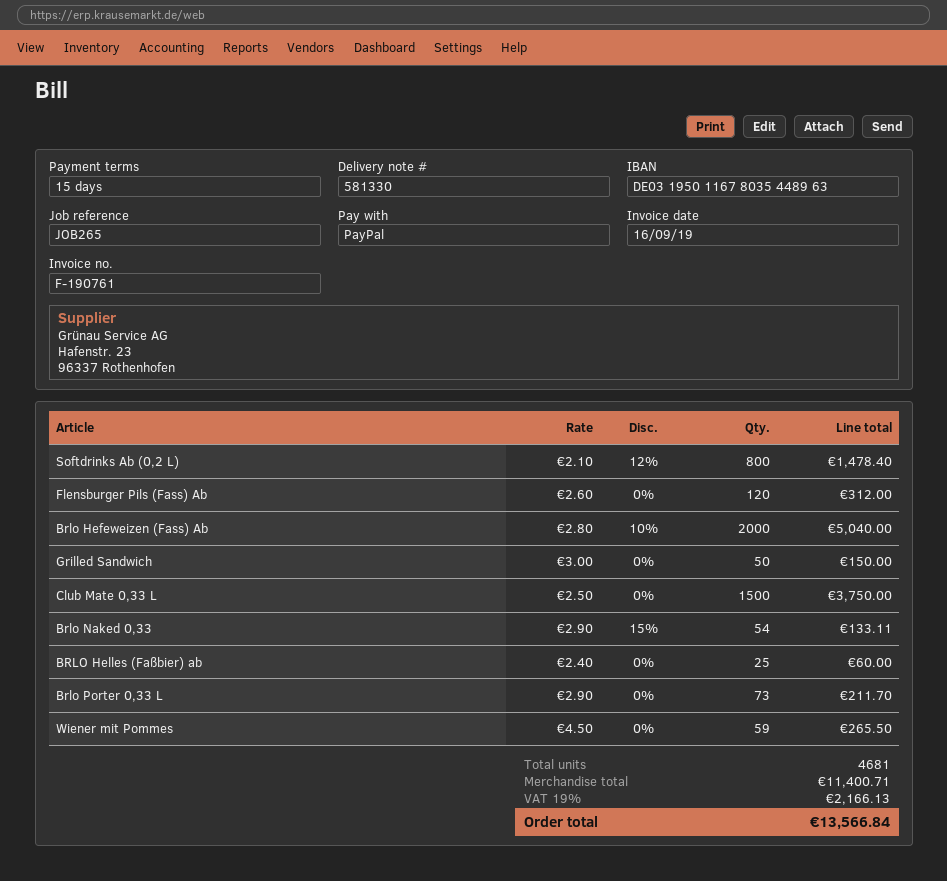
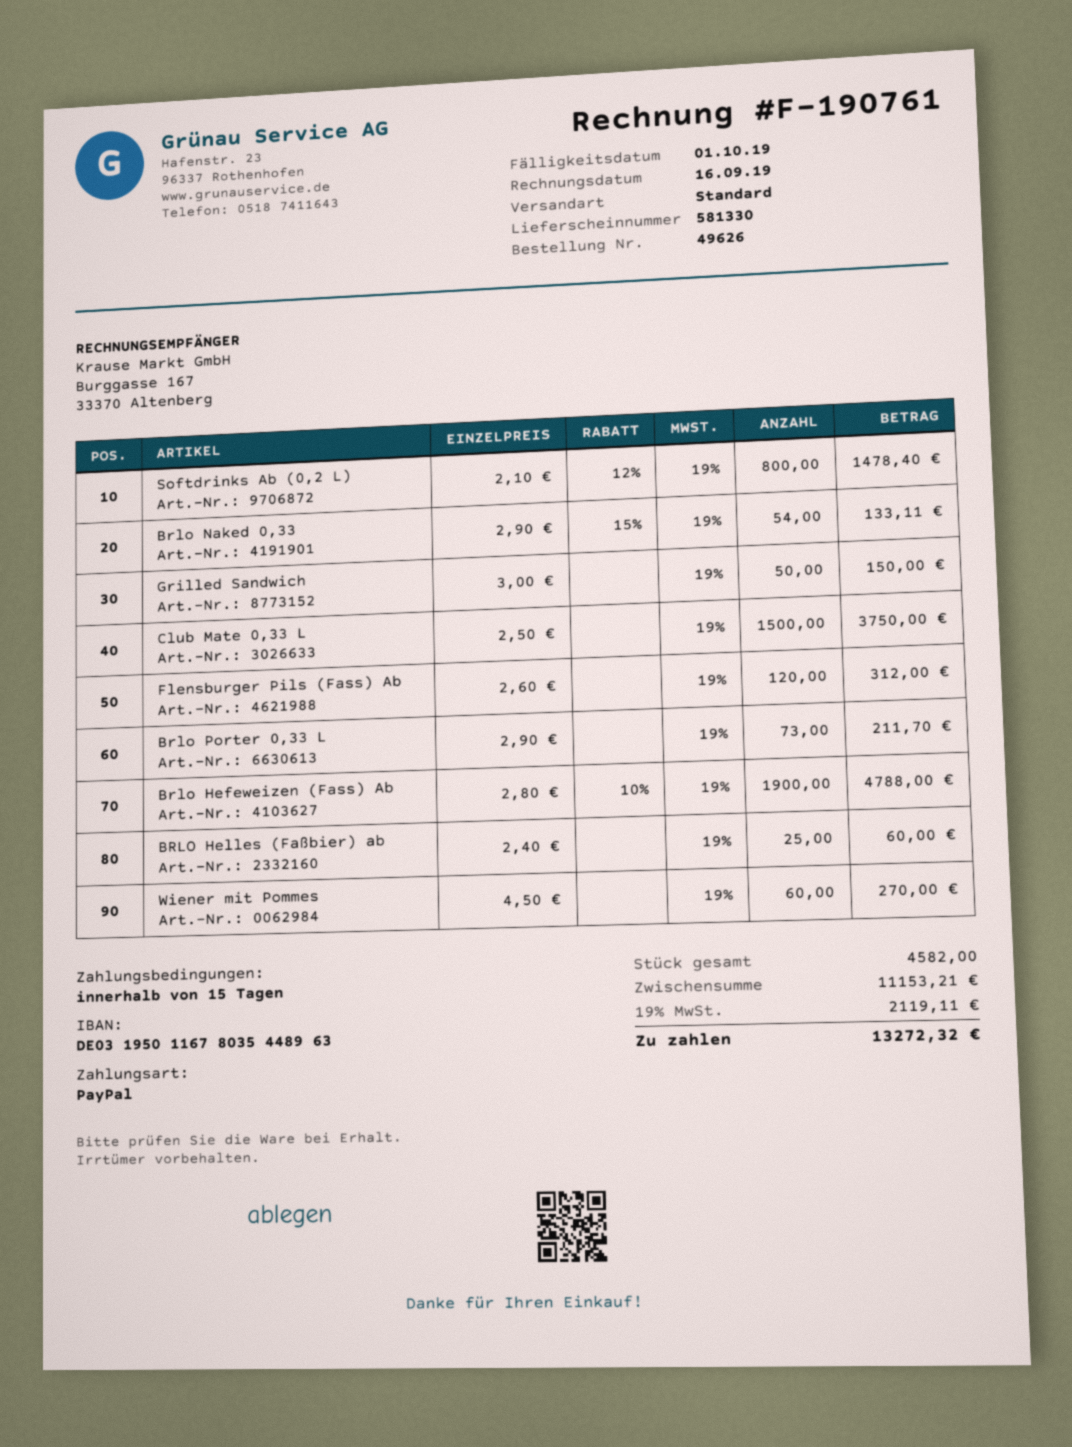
Brlo Hefeweizen (Fass) Ab: 2000 x 2.80 - 10% = 5040.00 -> 1900 x 2.80 - 10% = 4788.00
Wiener mit Pommes: 59 x 4.50 = 265.50 -> 60 x 4.50 = 270.00
total quantity: 4681 -> 4582
subtotal: 11400.71 -> 11153.21
tax: 19% = 2166.13 -> 19% = 2119.11
total: 13566.84 -> 13272.32

